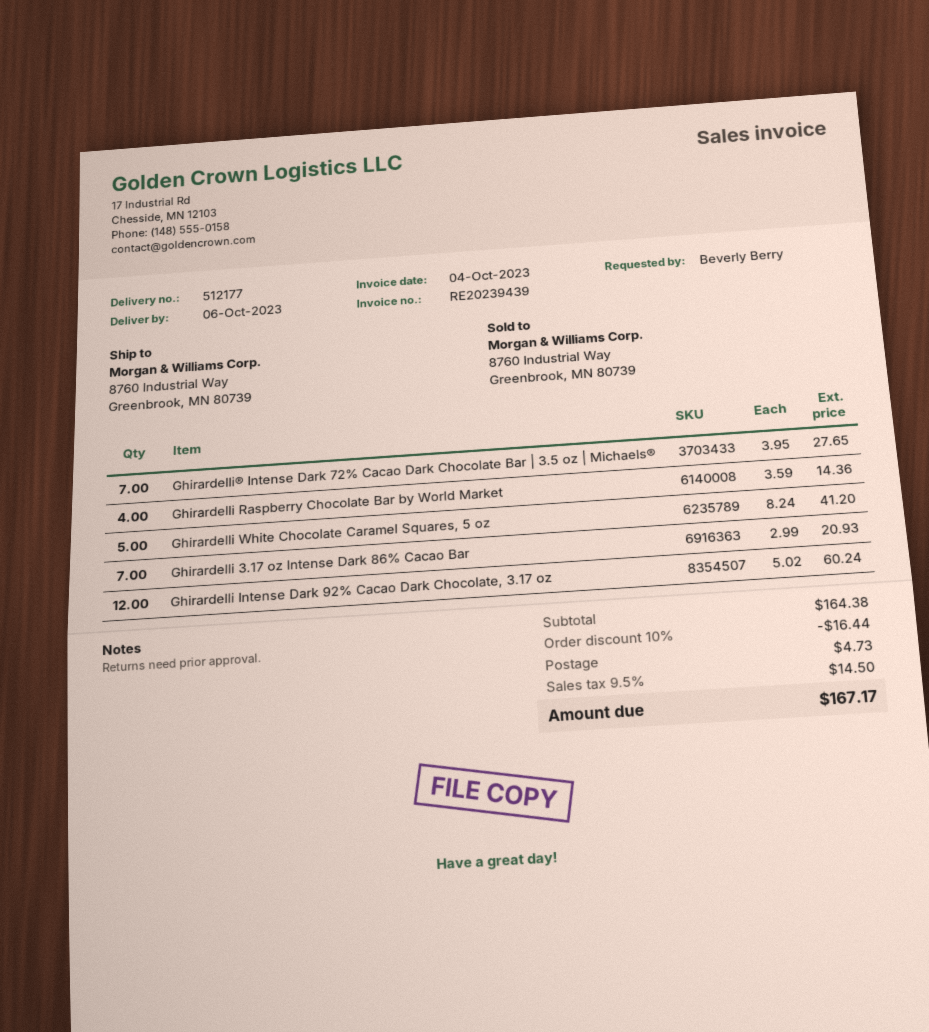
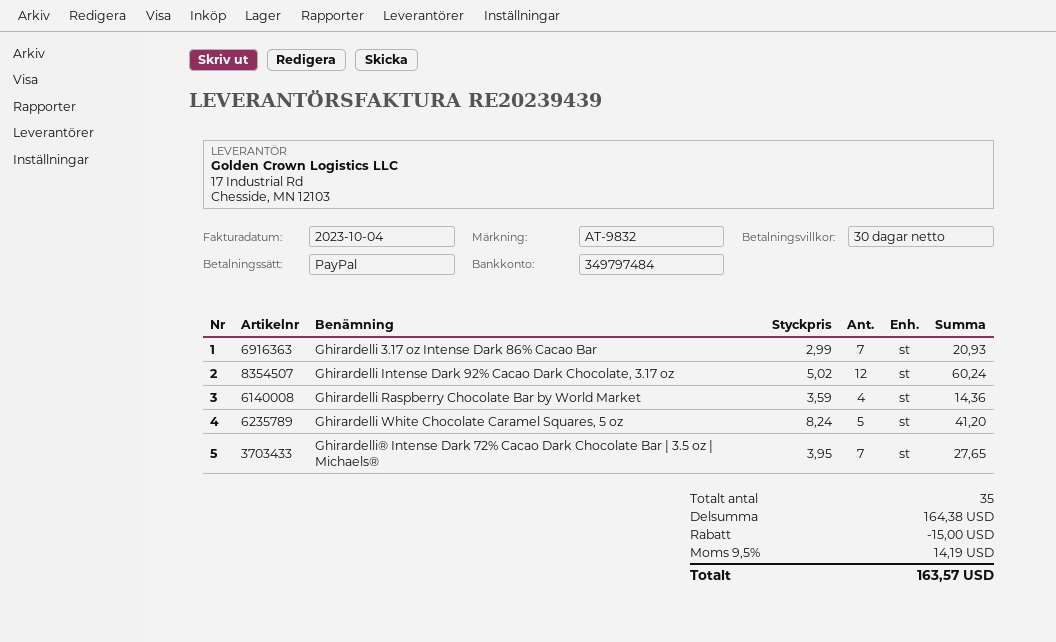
discount: 16.44 -> 15.00
shipping: 4.73 -> none
tax: 9.5% = 14.50 -> 9.5% = 14.19
total: 167.17 -> 163.57

